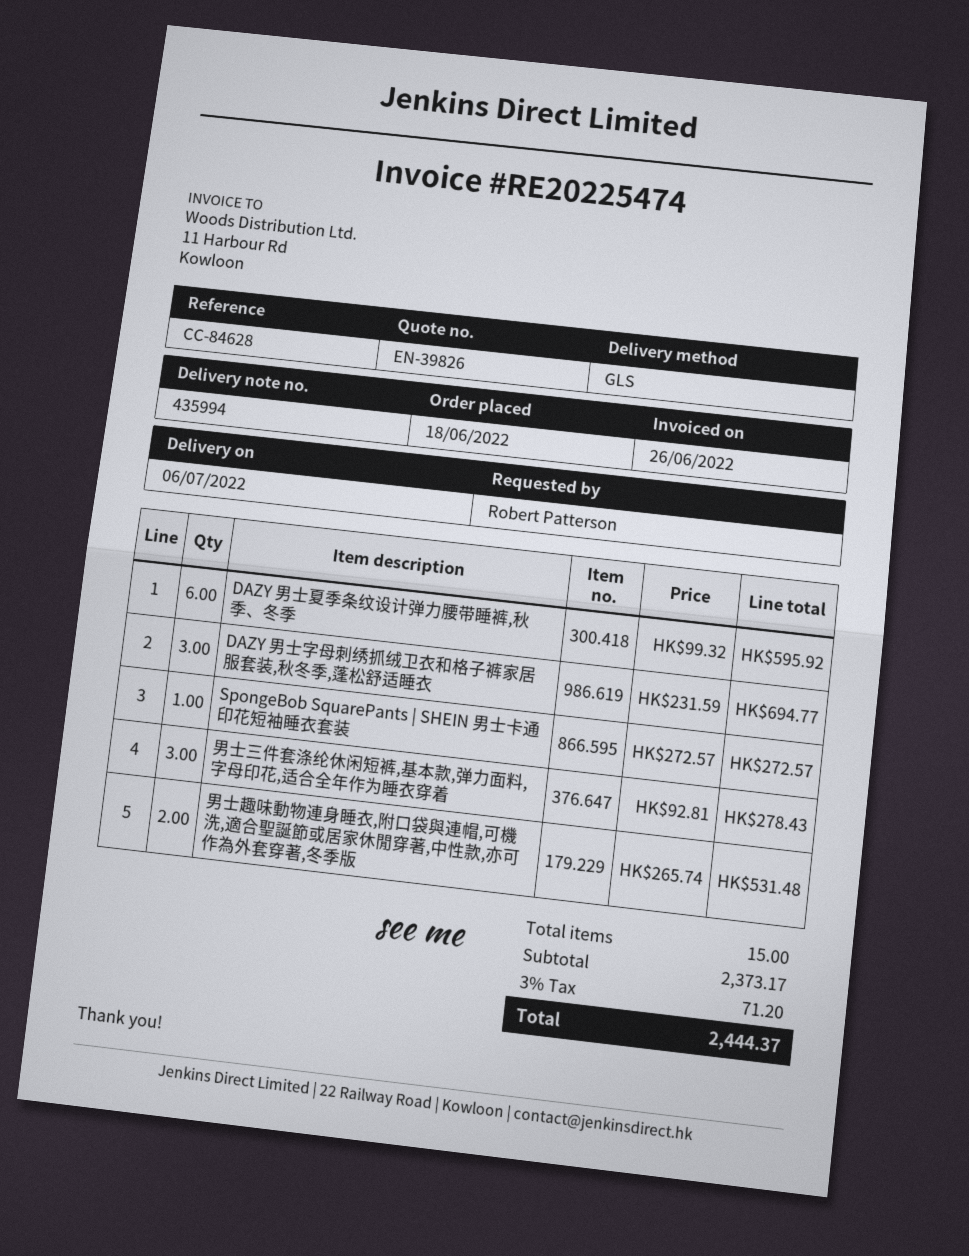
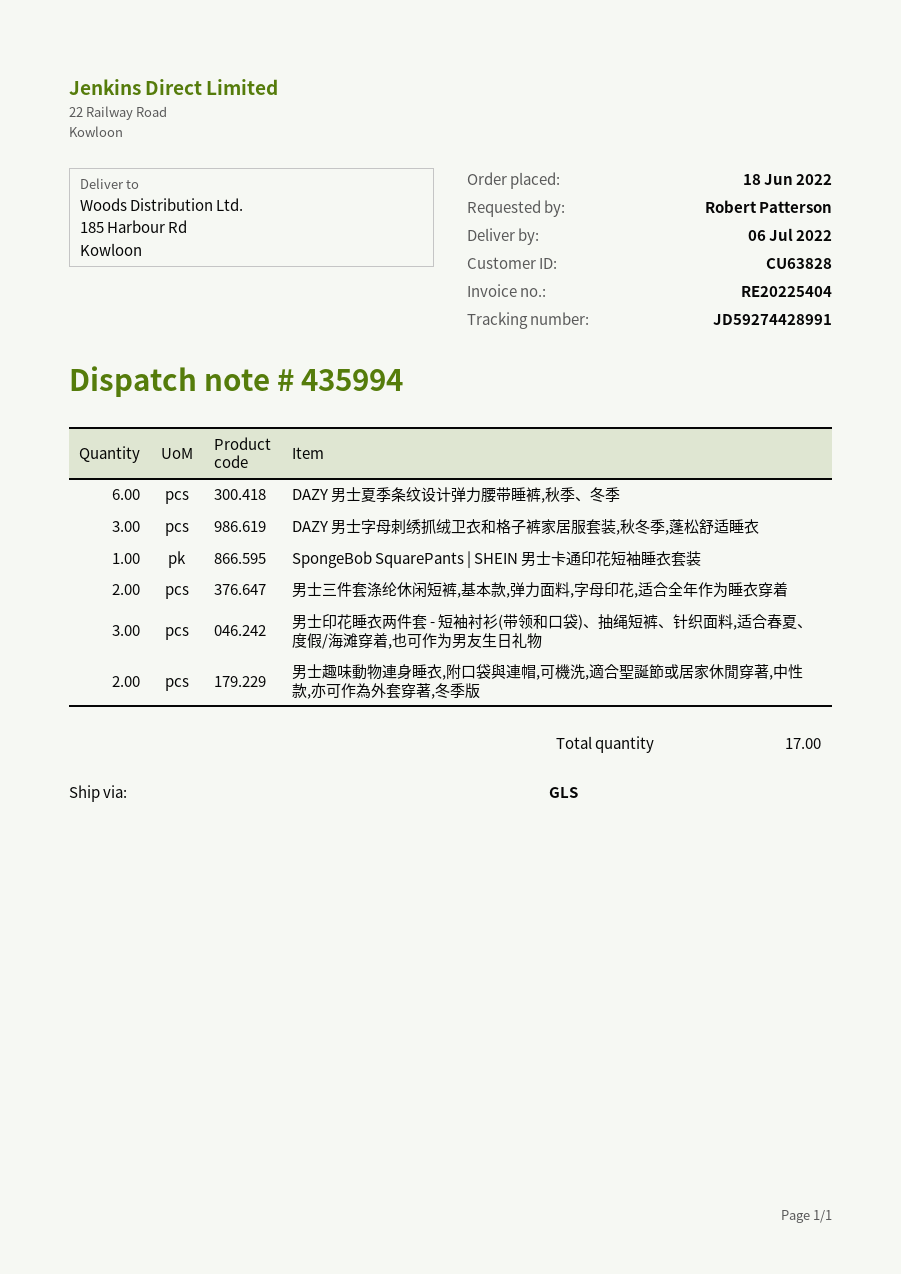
invoice number: RE20225474 -> RE20225404
男士三件套涤纶休闲短裤,基本款,弹力面料,字母印花,适合全年作为睡衣穿着: 3 -> 2
男士印花睡衣两件套 - 短袖衬衫(带领和口袋)、抽绳短裤、针织面料,适合春夏、度假/海滩穿着,也可作为男友生日礼物: none -> 3
total quantity: 15 -> 17

